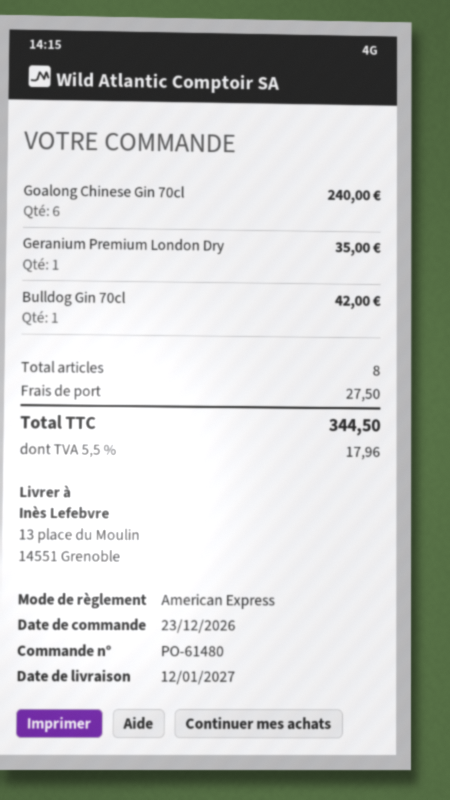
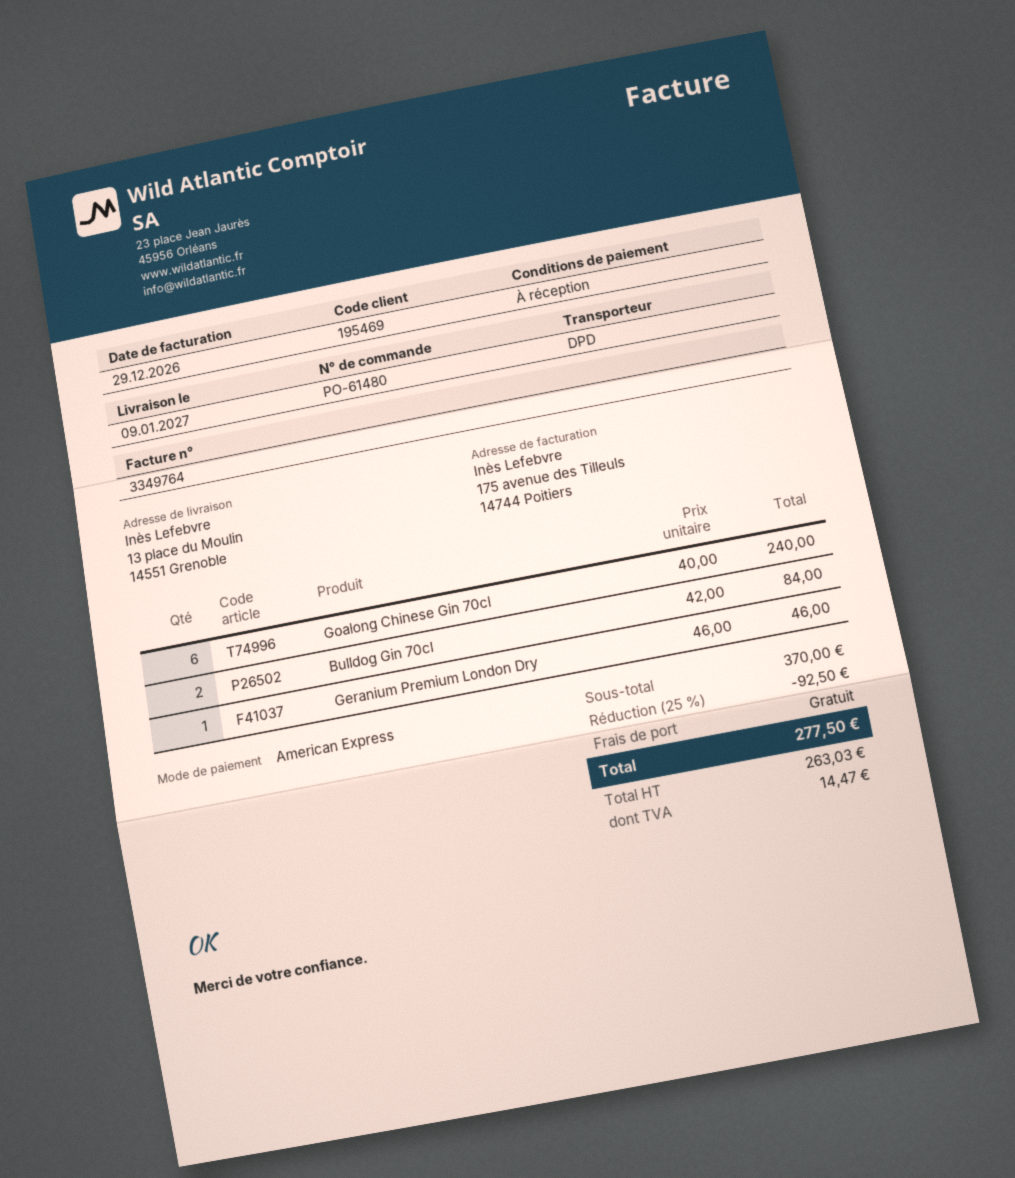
delivery date: 2027-01-12 -> 2027-01-09
Geranium Premium London Dry: 1 for 35.00 -> 1 for 46.00
Bulldog Gin 70cl: 1 for 42.00 -> 2 for 84.00
discount: none -> 25% = 92.50
shipping: 27.50 -> 0.00
tax: 17.96 -> 14.47
total: 344.50 -> 277.50

